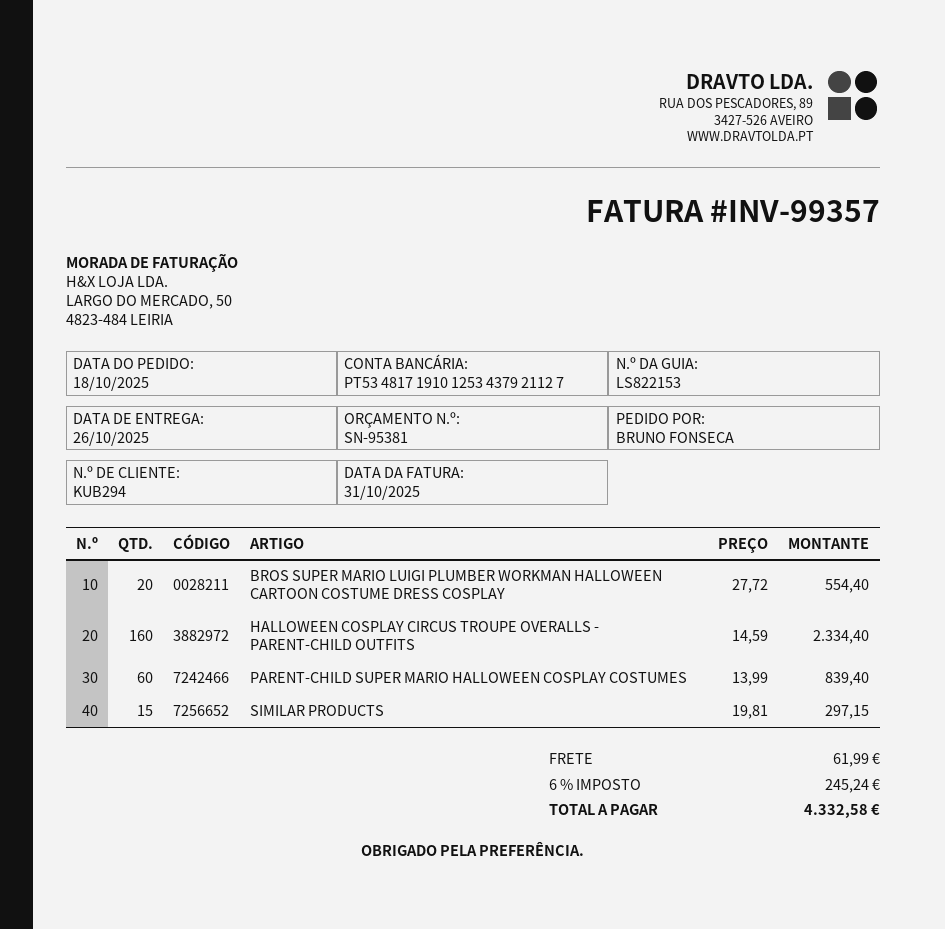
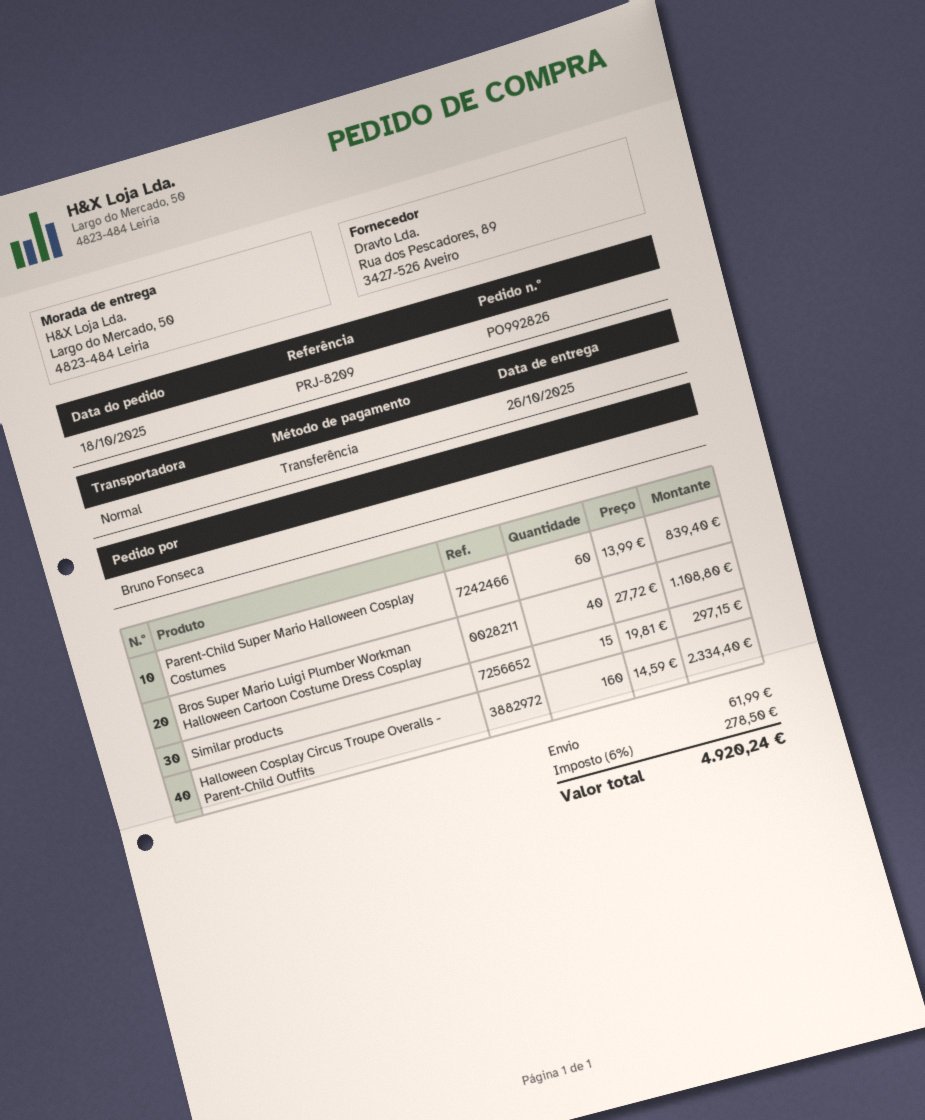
BROS SUPER MARIO LUIGI PLUMBER WORKMAN HALLOWEEN CARTOON COSTUME DRESS COSPLAY: 20 x 27.72 = 554.40 -> 40 x 27.72 = 1108.80
tax: 6% = 245.24 -> 6% = 278.50
total: 4332.58 -> 4920.24

